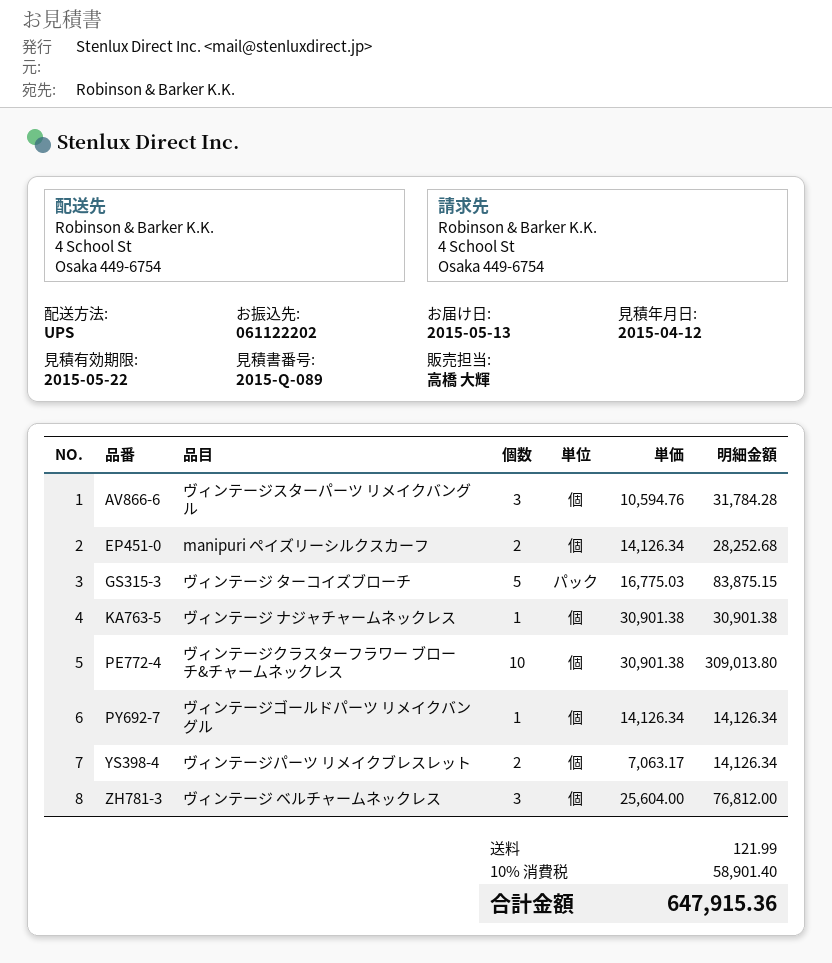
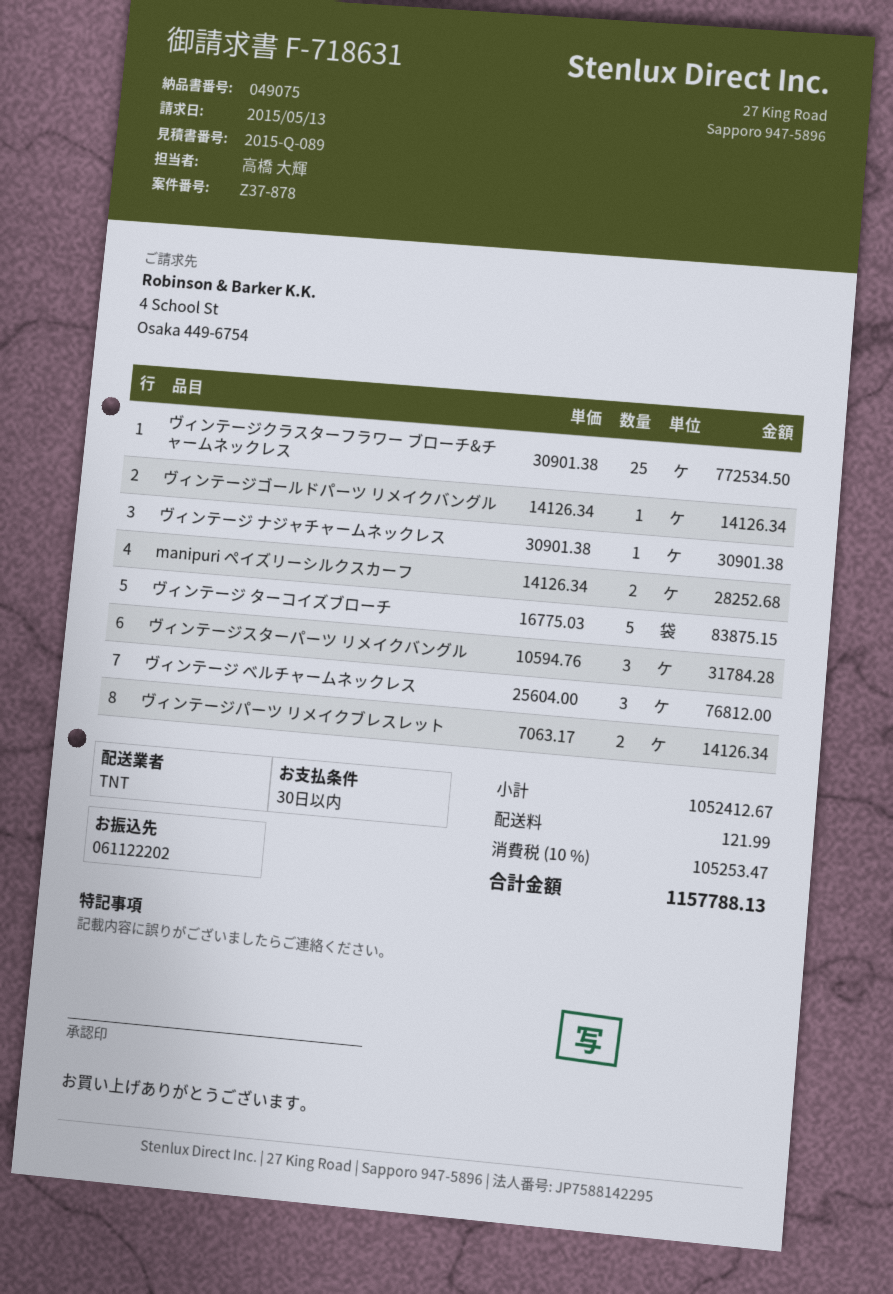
shipping method: UPS -> TNT
ヴィンテージクラスターフラワー ブローチ&チャームネックレス: 10 x 30901.38 = 309013.80 -> 25 x 30901.38 = 772534.50
tax: 10% = 58901.40 -> 10% = 105253.47
total: 647915.36 -> 1157788.13

